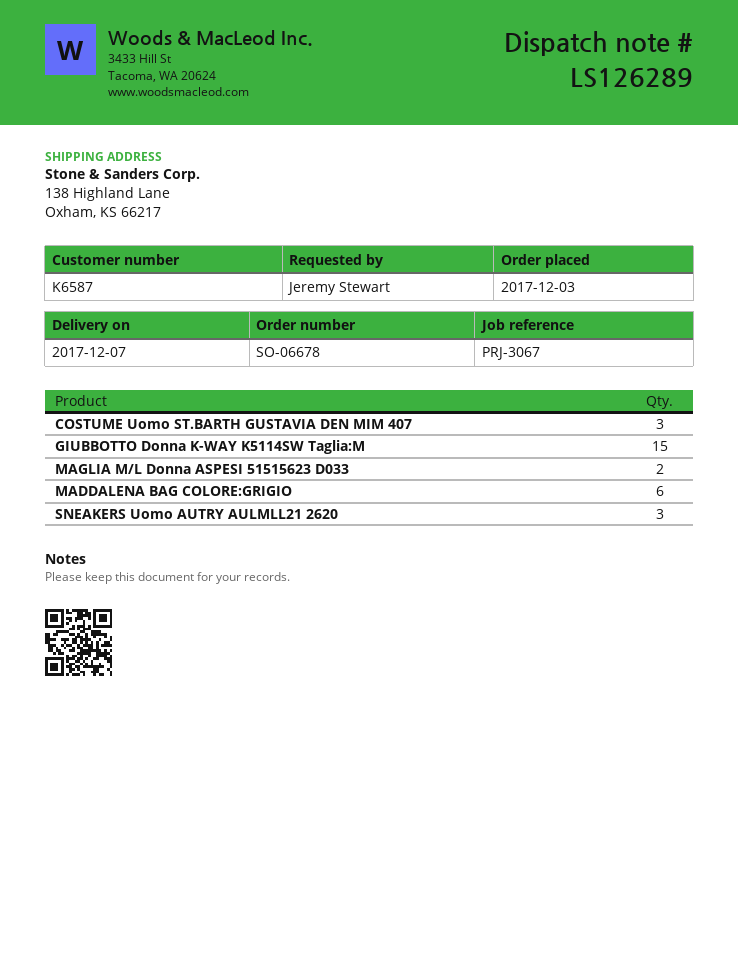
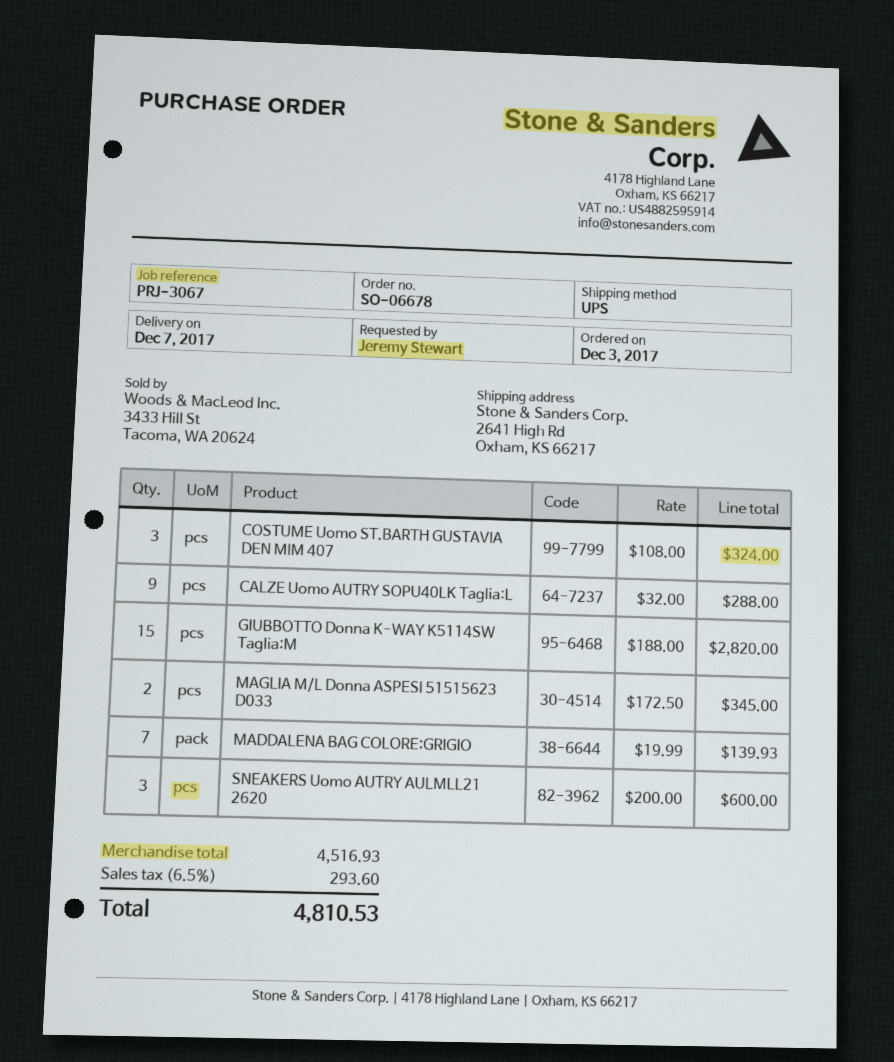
ship to: 138 Highland Lane, Oxham, KS 66217 -> 2641 High Rd, Oxham, KS 66217
MADDALENA BAG COLORE:GRIGIO: 6 -> 7
CALZE Uomo AUTRY SOPU40LK Taglia:L: none -> 9

